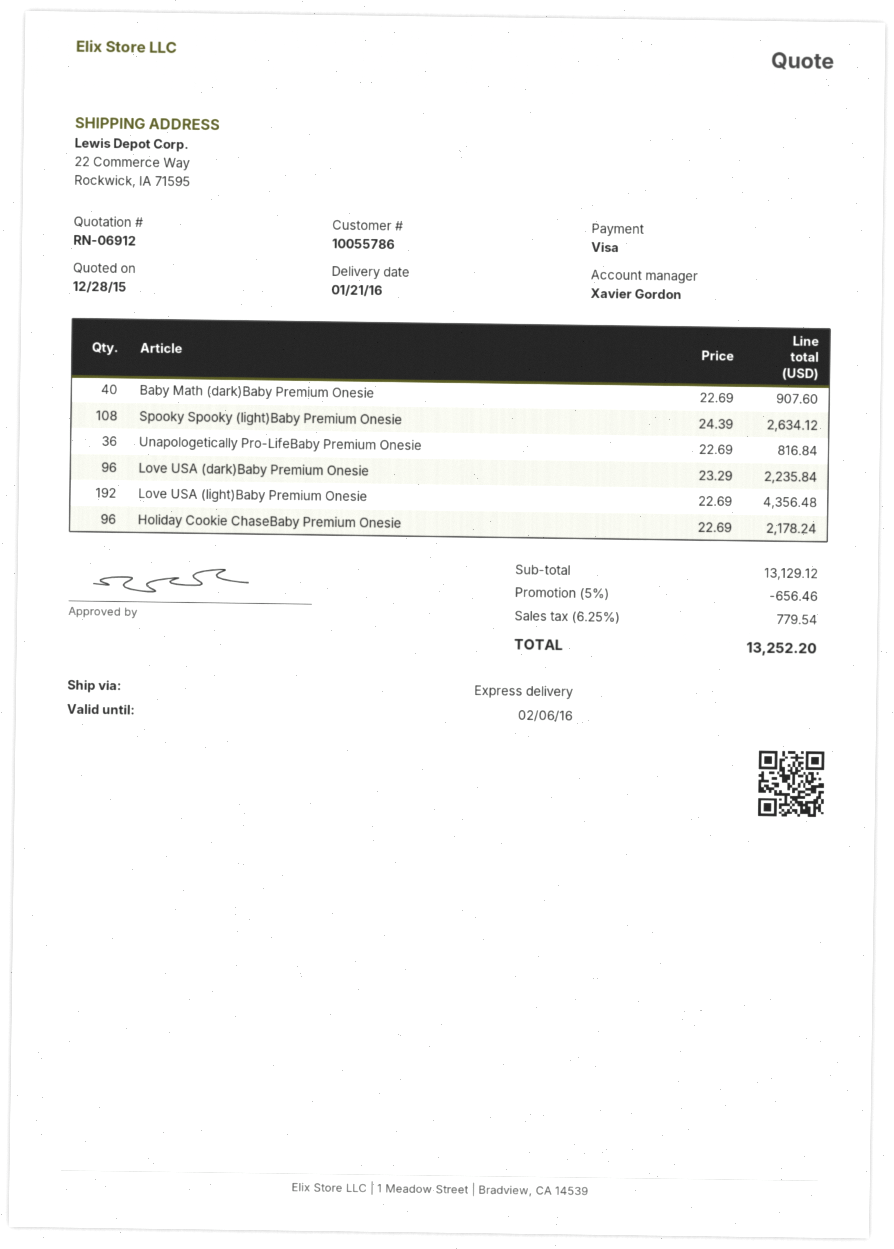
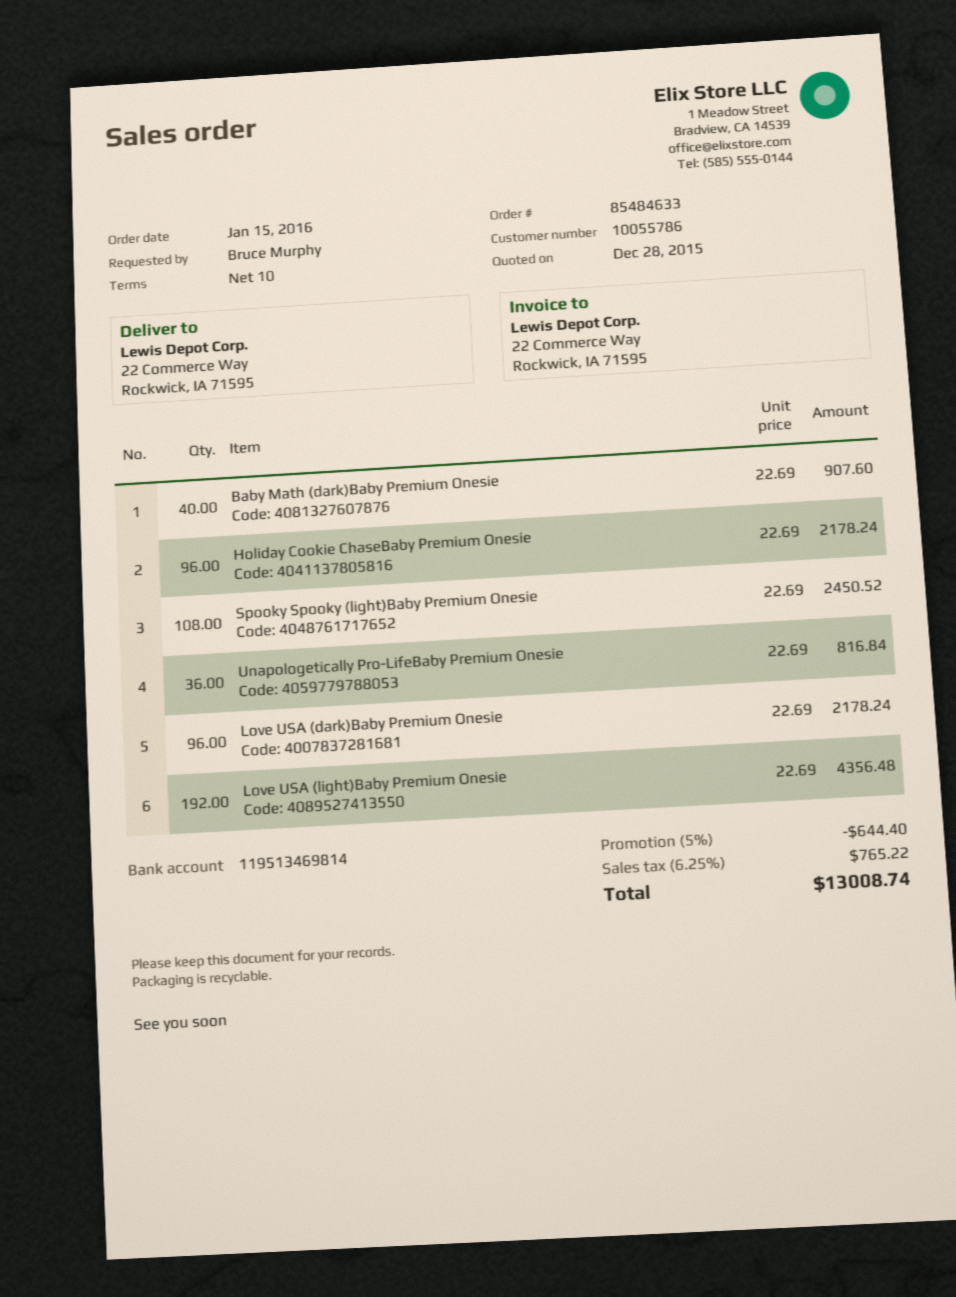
Spooky Spooky (light)Baby Premium Onesie: 108 x 24.39 = 2634.12 -> 108 x 22.69 = 2450.52
Love USA (dark)Baby Premium Onesie: 96 x 23.29 = 2235.84 -> 96 x 22.69 = 2178.24
discount: 5% = 656.46 -> 5% = 644.40
tax: 6.25% = 779.54 -> 6.25% = 765.22
total: 13252.20 -> 13008.74

